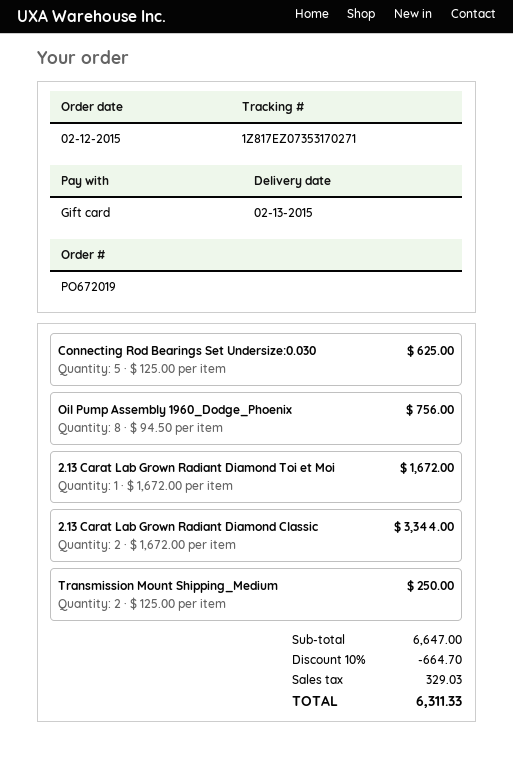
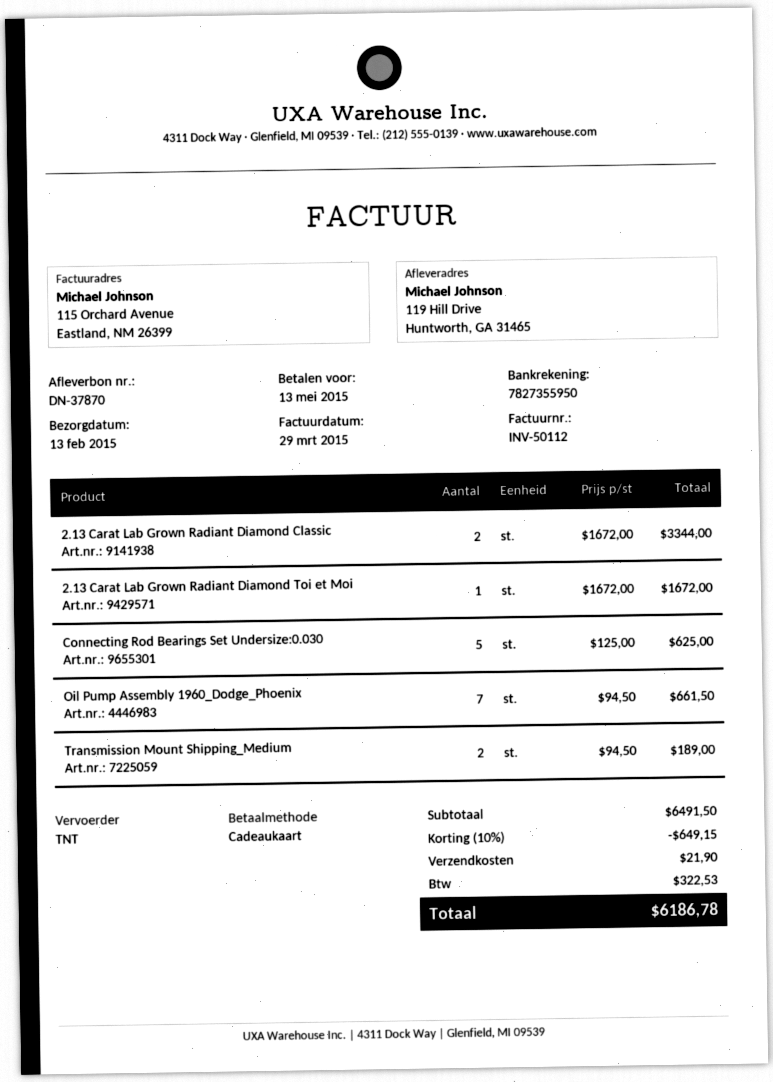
Oil Pump Assembly 1960_Dodge_Phoenix: 8 x 94.50 = 756.00 -> 7 x 94.50 = 661.50
Transmission Mount Shipping_Medium: 2 x 125.00 = 250.00 -> 2 x 94.50 = 189.00
subtotal: 6647.00 -> 6491.50
discount: 10% = 664.70 -> 10% = 649.15
shipping: none -> 21.90
tax: 329.03 -> 322.53
total: 6311.33 -> 6186.78

